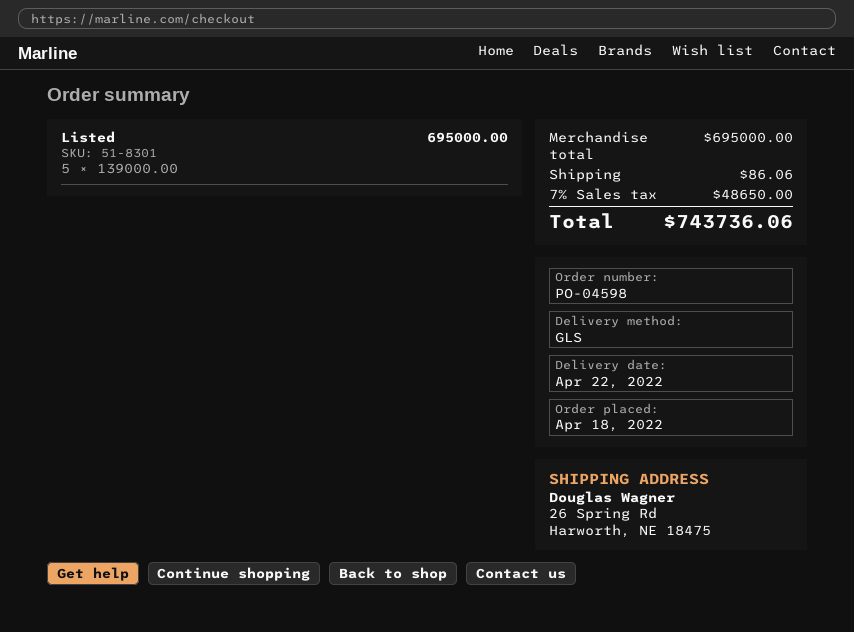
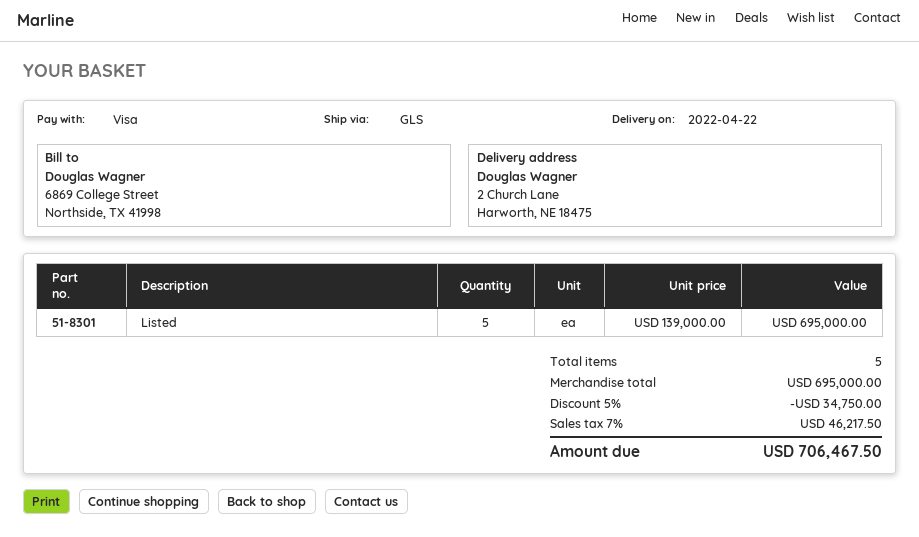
ship to: 26 Spring Rd, Harworth, NE 18475 -> 2 Church Lane, Harworth, NE 18475
discount: none -> 5% = 34750.00
shipping: 86.06 -> none
tax: 7% = 48650.00 -> 7% = 46217.50
total: 743736.06 -> 706467.50

